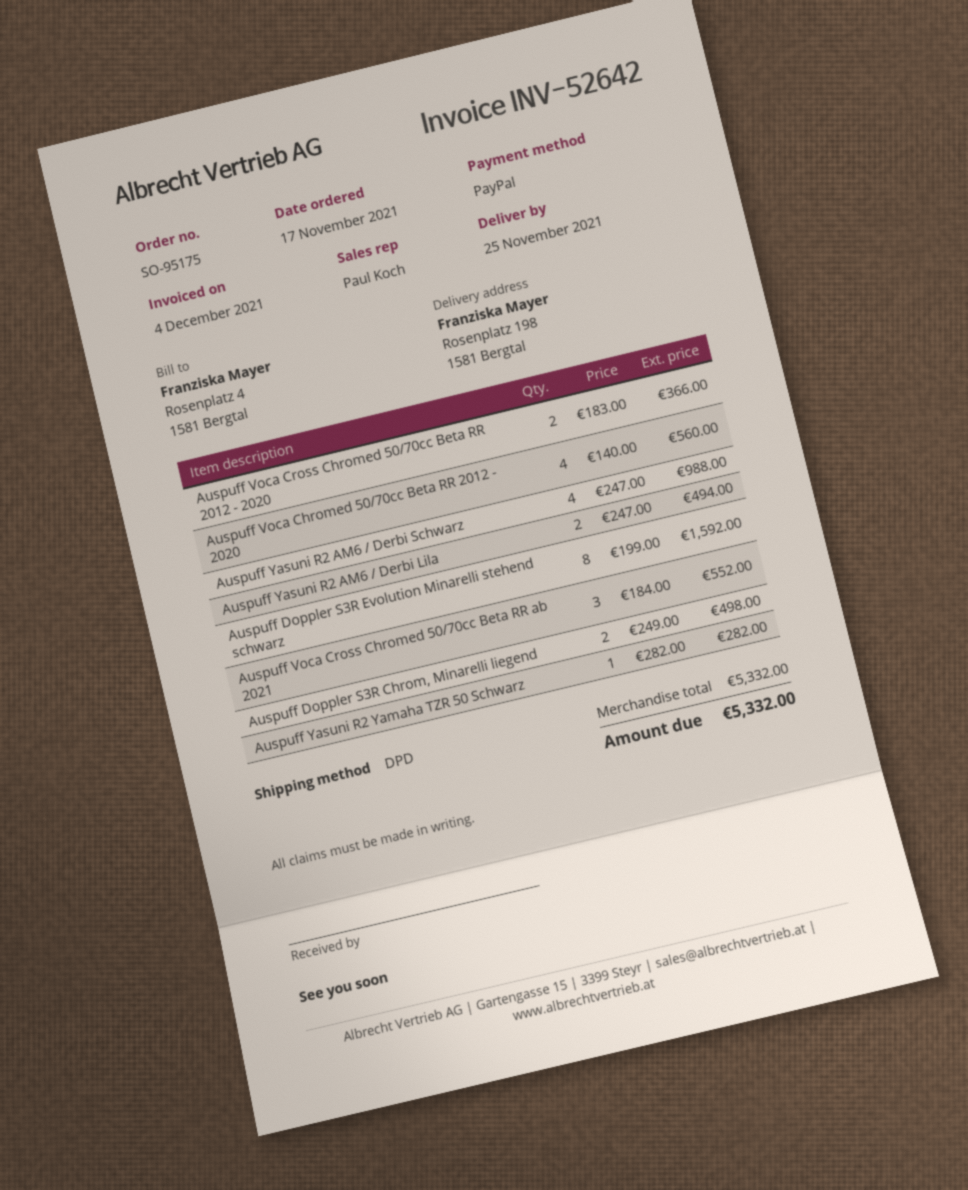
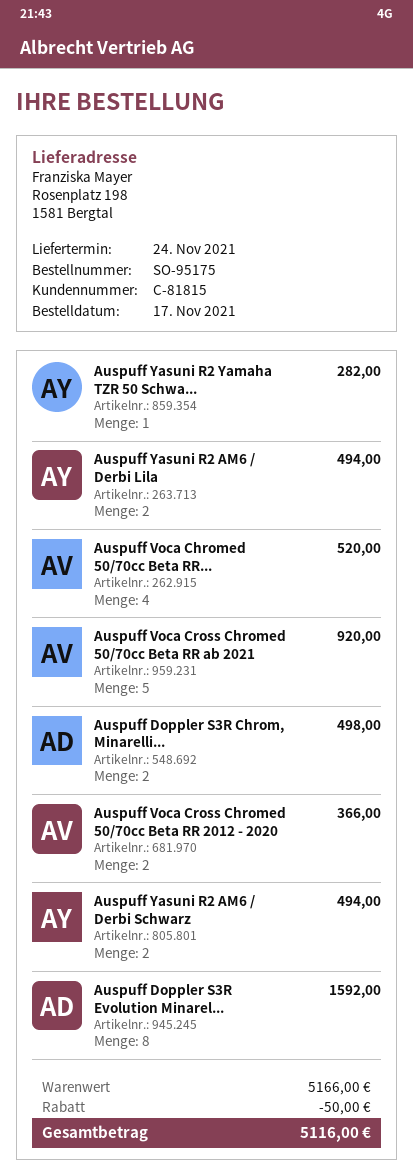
delivery date: 2021-11-25 -> 2021-11-24
Auspuff Voca Chromed 50/70cc Beta RR 2012 - 2020: 4 for 560.00 -> 4 for 520.00
Auspuff Yasuni R2 AM6 / Derbi Schwarz: 4 for 988.00 -> 2 for 494.00
Auspuff Voca Cross Chromed 50/70cc Beta RR ab 2021: 3 for 552.00 -> 5 for 920.00
subtotal: 5332.00 -> 5166.00
discount: none -> 50.00
total: 5332.00 -> 5116.00

